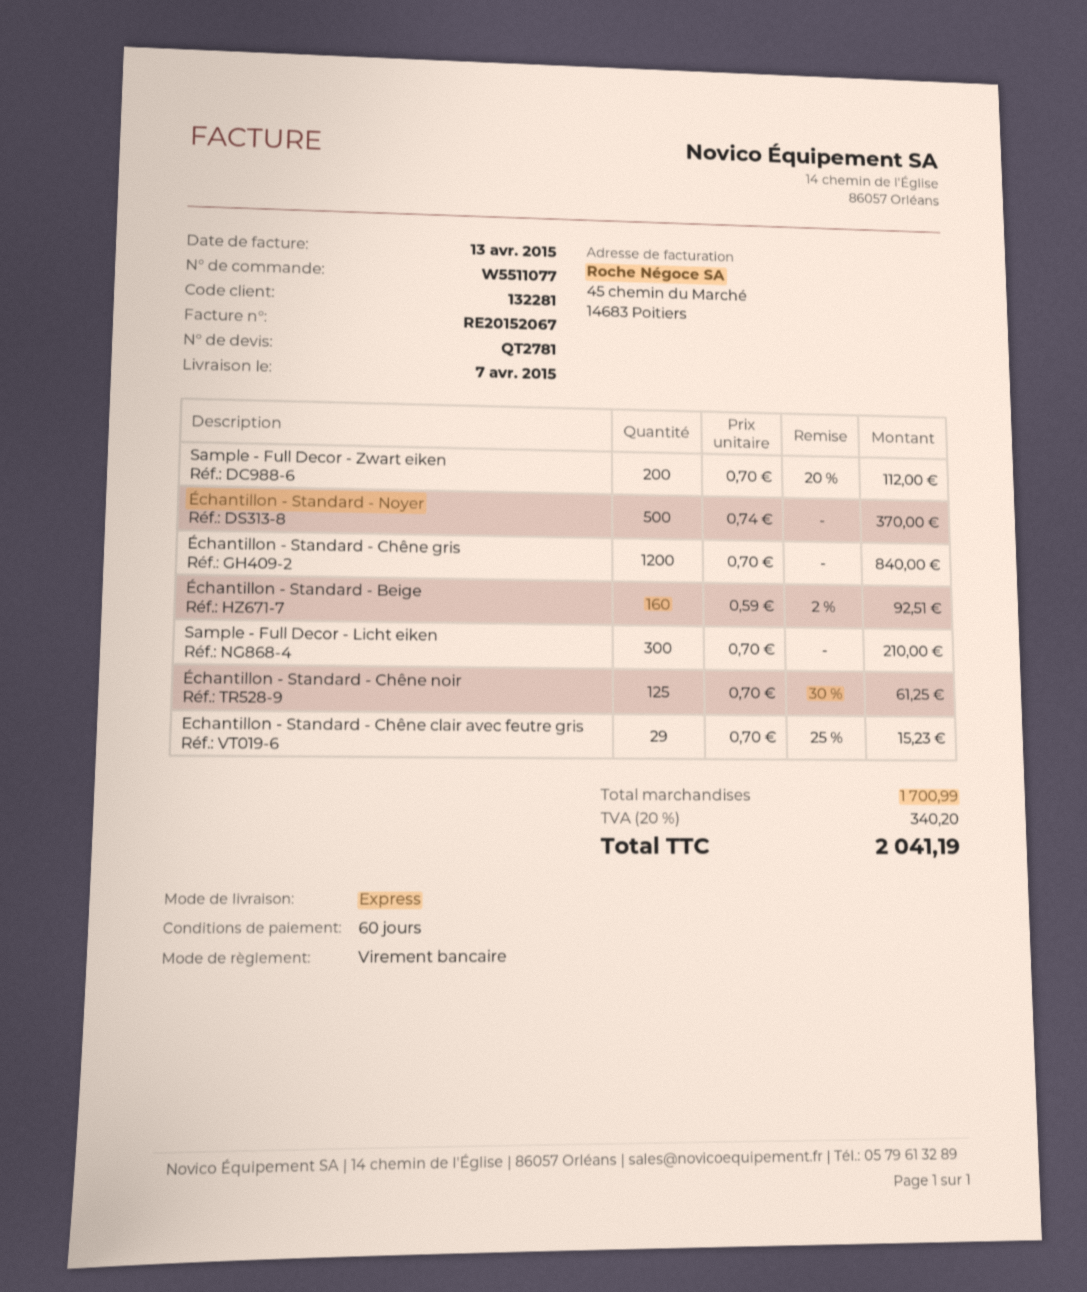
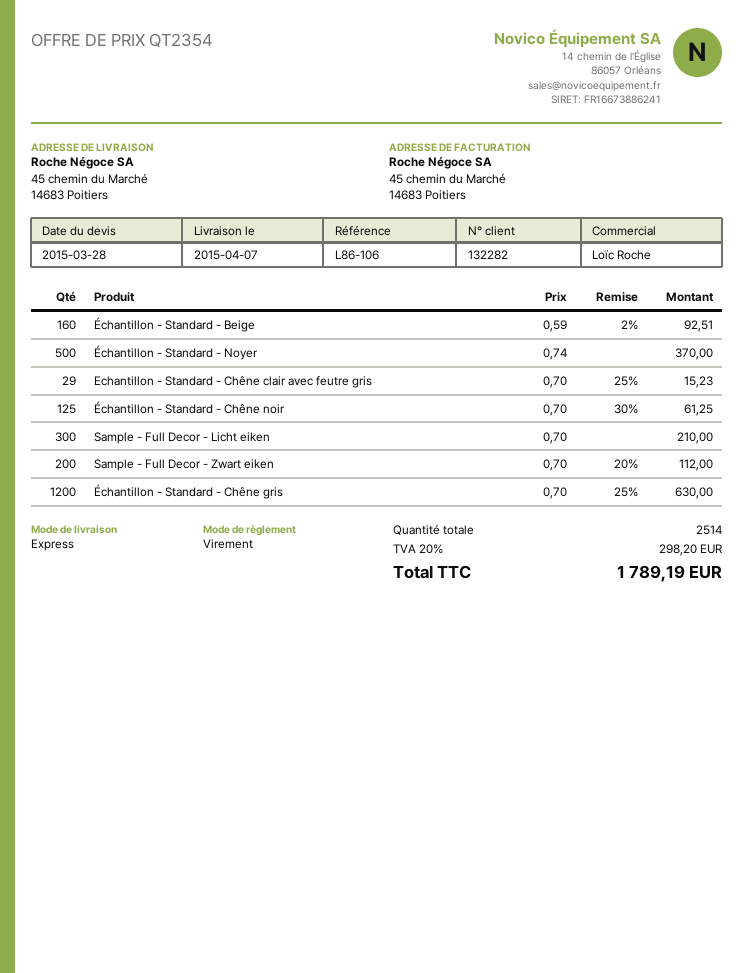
quote number: QT2781 -> QT2354
customer number: 132281 -> 132282
Échantillon - Standard - Chêne gris: 1200 x 0.70 = 840.00 -> 1200 x 0.70 - 25% = 630.00
tax: 20% = 340.20 -> 20% = 298.20
total: 2041.19 -> 1789.19

